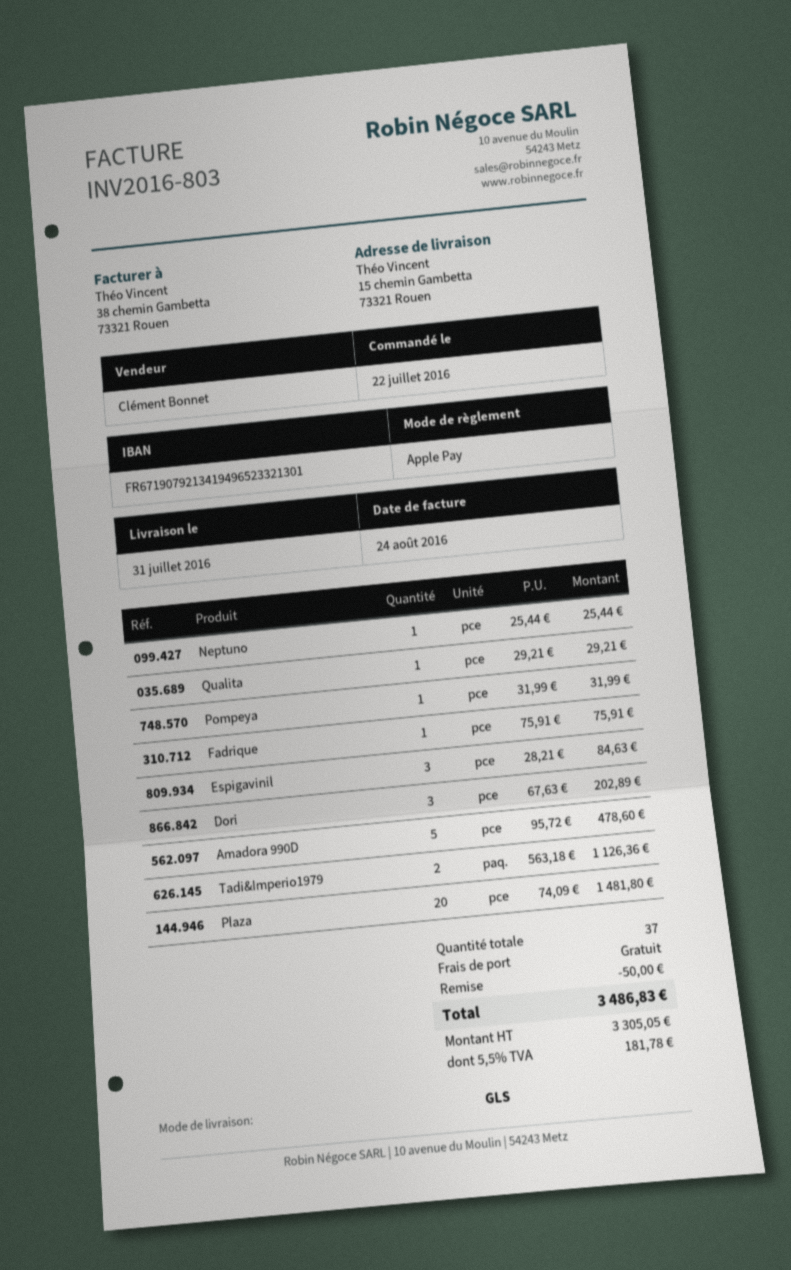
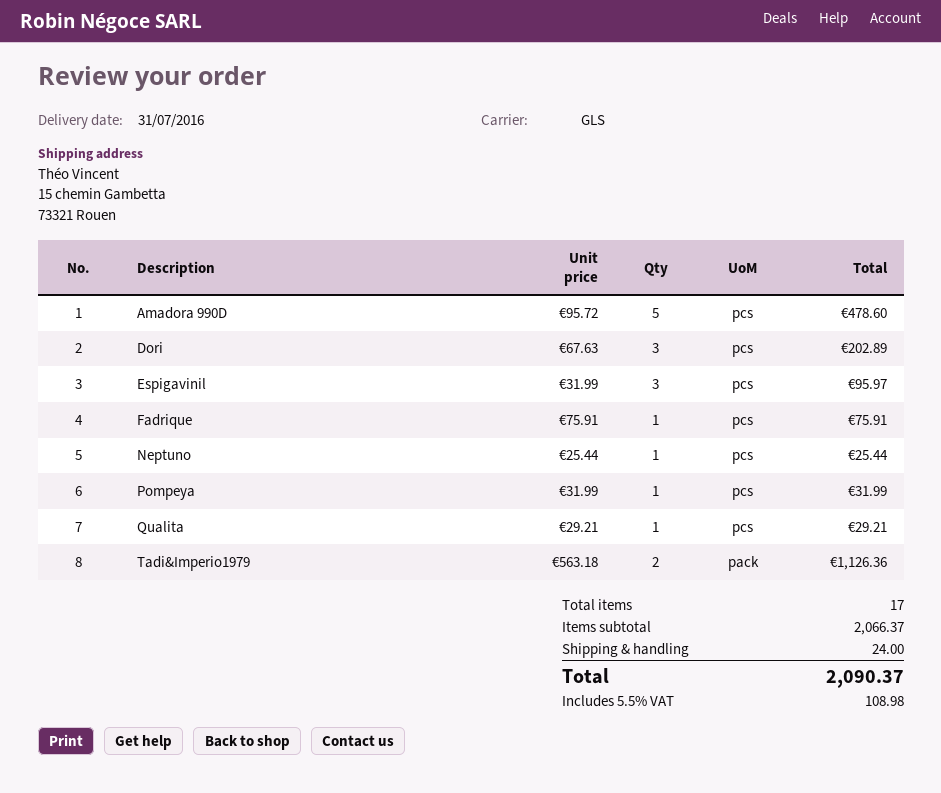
Espigavinil: 3 x 28.21 = 84.63 -> 3 x 31.99 = 95.97
Plaza: 20 x 74.09 = 1481.80 -> none
total quantity: 37 -> 17
discount: 50.00 -> none
shipping: 0.00 -> 24.00
tax: 5.5% = 181.78 -> 5.5% = 108.98
total: 3486.83 -> 2090.37

